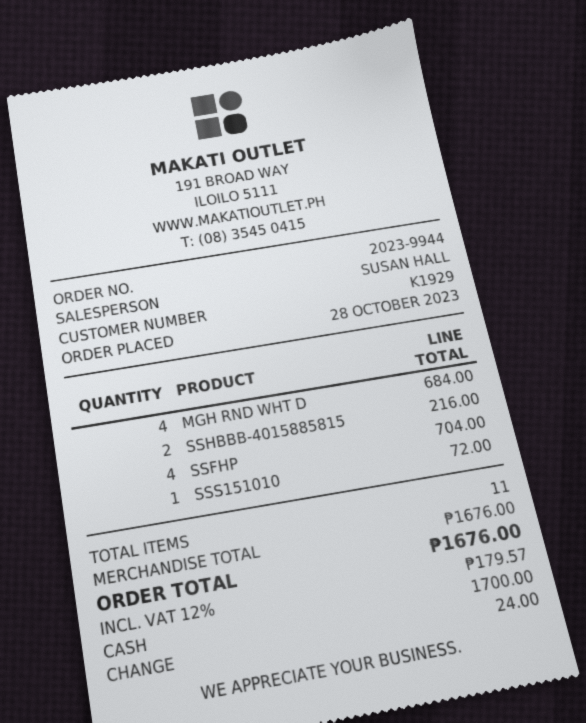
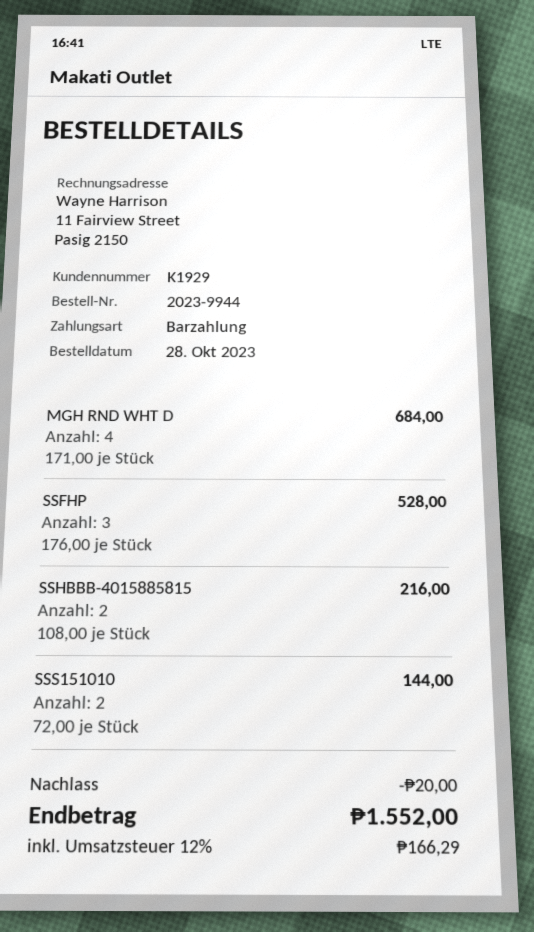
SSFHP: 4 for 704.00 -> 3 for 528.00
SSS151010: 1 for 72.00 -> 2 for 144.00
discount: none -> 20.00
tax: 12% = 179.57 -> 12% = 166.29
total: 1676.00 -> 1552.00

